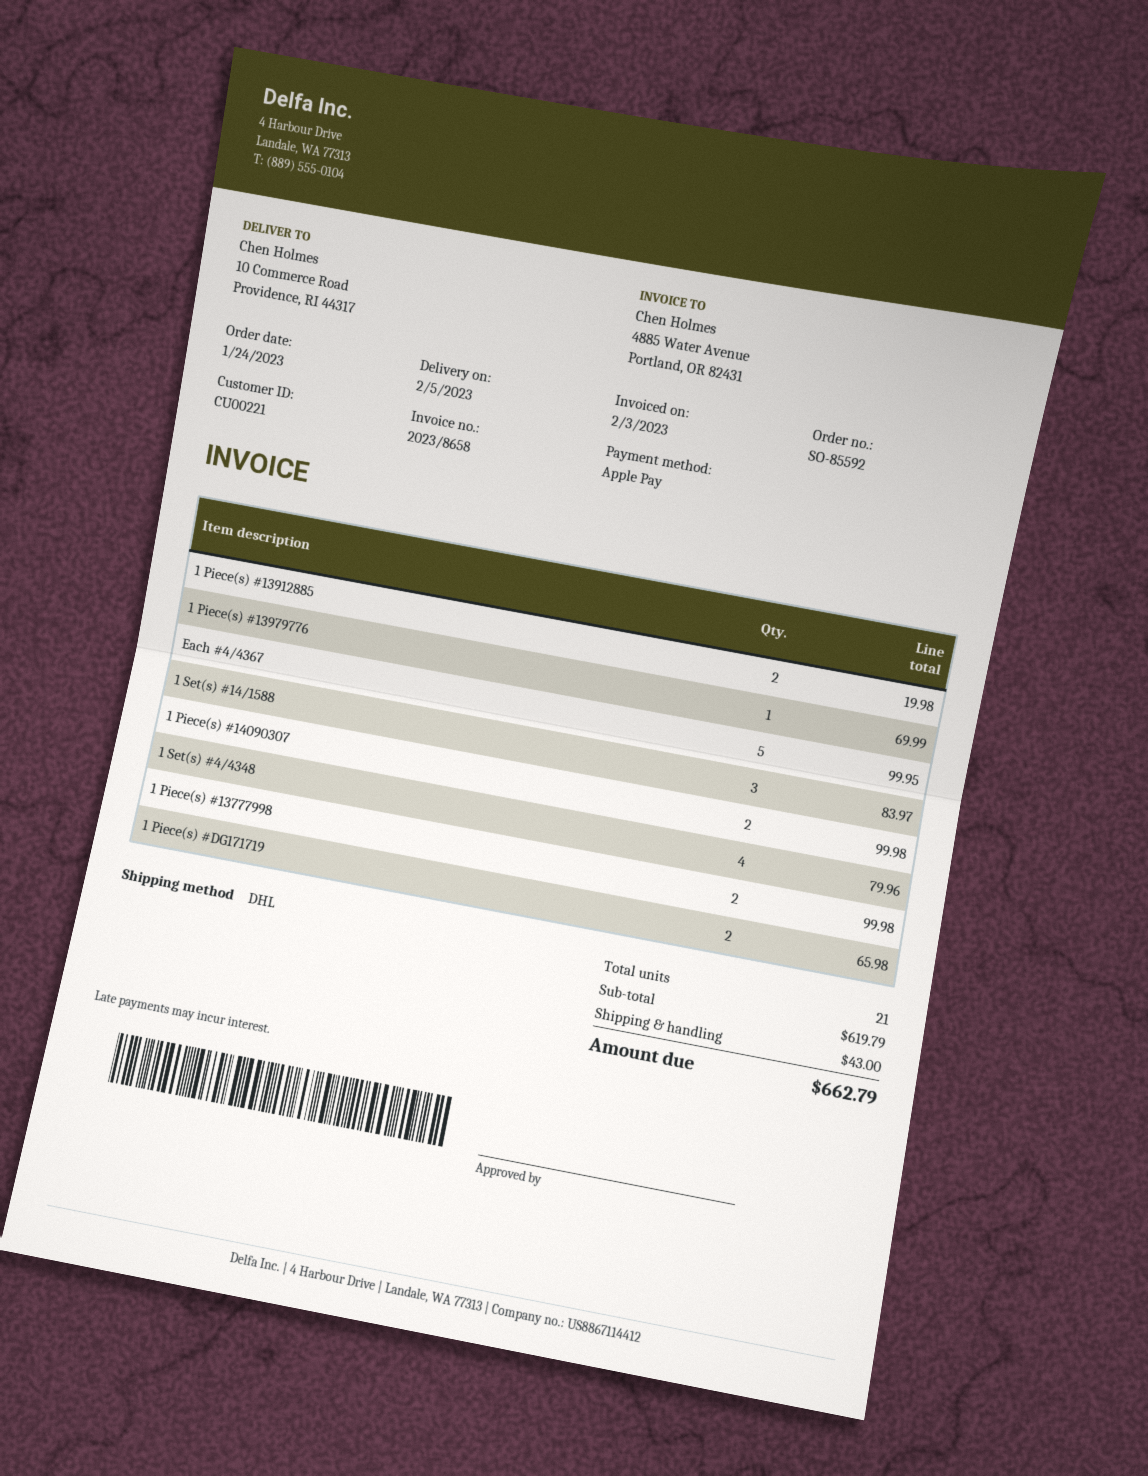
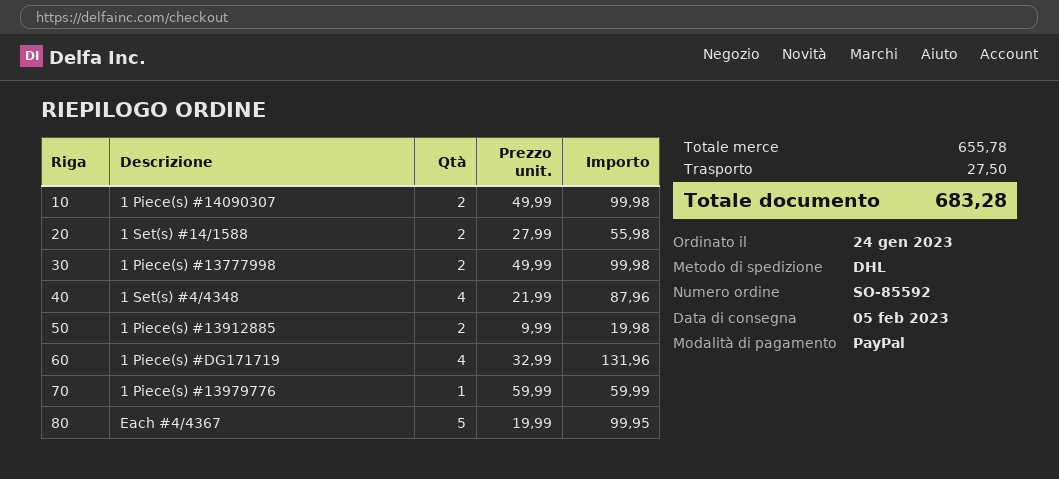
payment method: Apple Pay -> PayPal
1 Piece(s) #13979776: 1 for 69.99 -> 1 for 59.99
1 Set(s) #14/1588: 3 for 83.97 -> 2 for 55.98
1 Set(s) #4/4348: 4 for 79.96 -> 4 for 87.96
1 Piece(s) #DG171719: 2 for 65.98 -> 4 for 131.96
subtotal: 619.79 -> 655.78
shipping: 43.00 -> 27.50
total: 662.79 -> 683.28

